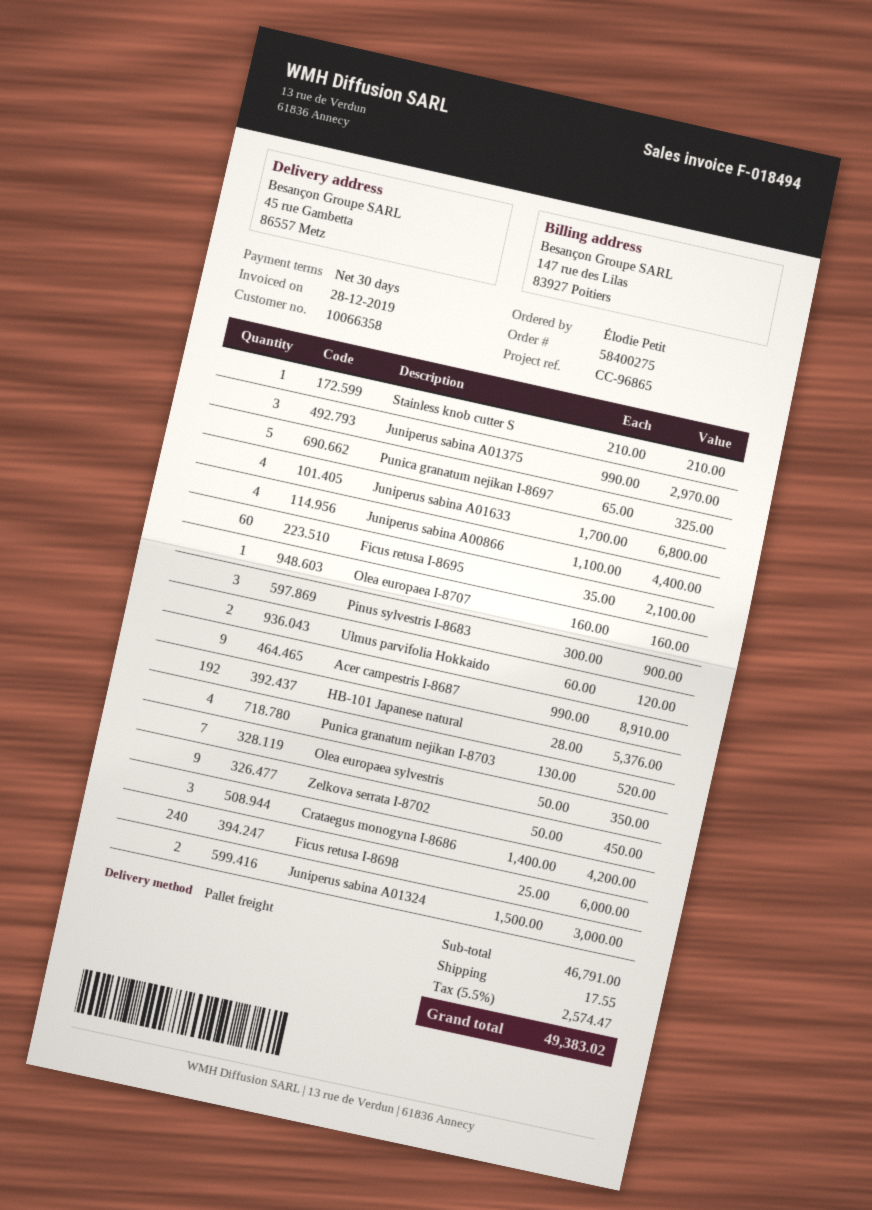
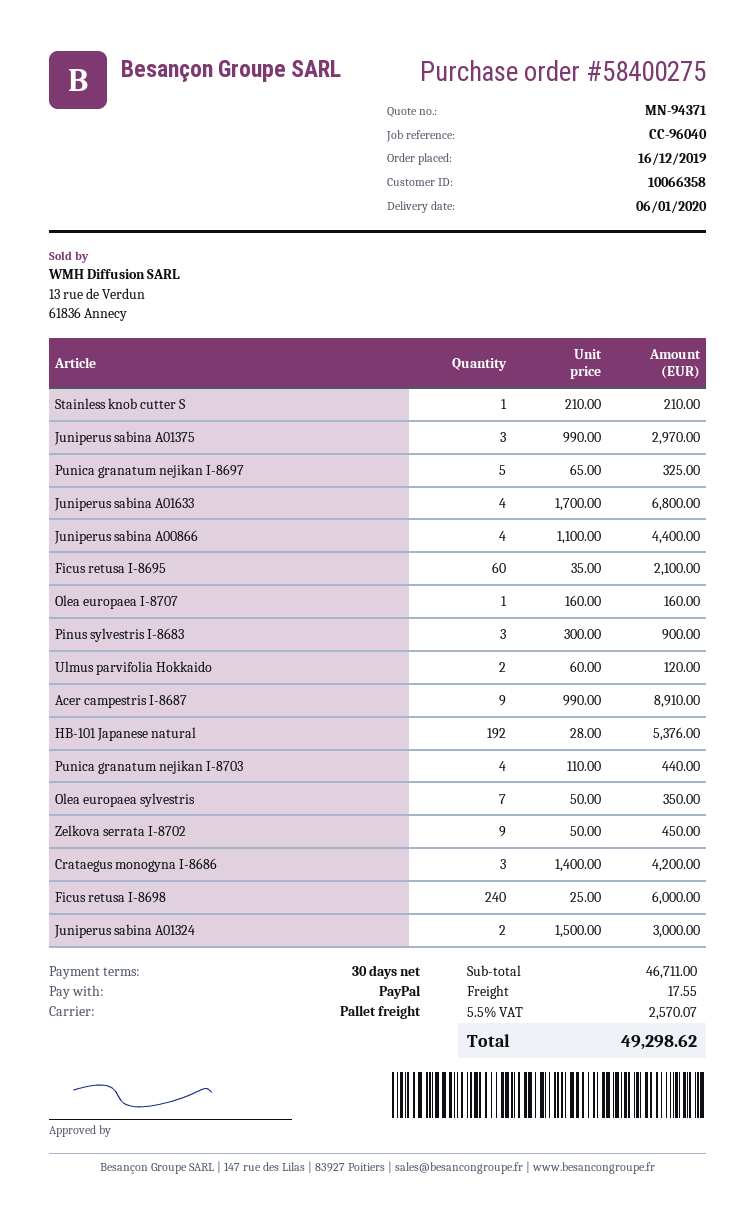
reference: CC-96865 -> CC-96040
Punica granatum nejikan I-8703: 4 x 130.00 = 520.00 -> 4 x 110.00 = 440.00
subtotal: 46791.00 -> 46711.00
tax: 5.5% = 2574.47 -> 5.5% = 2570.07
total: 49383.02 -> 49298.62

